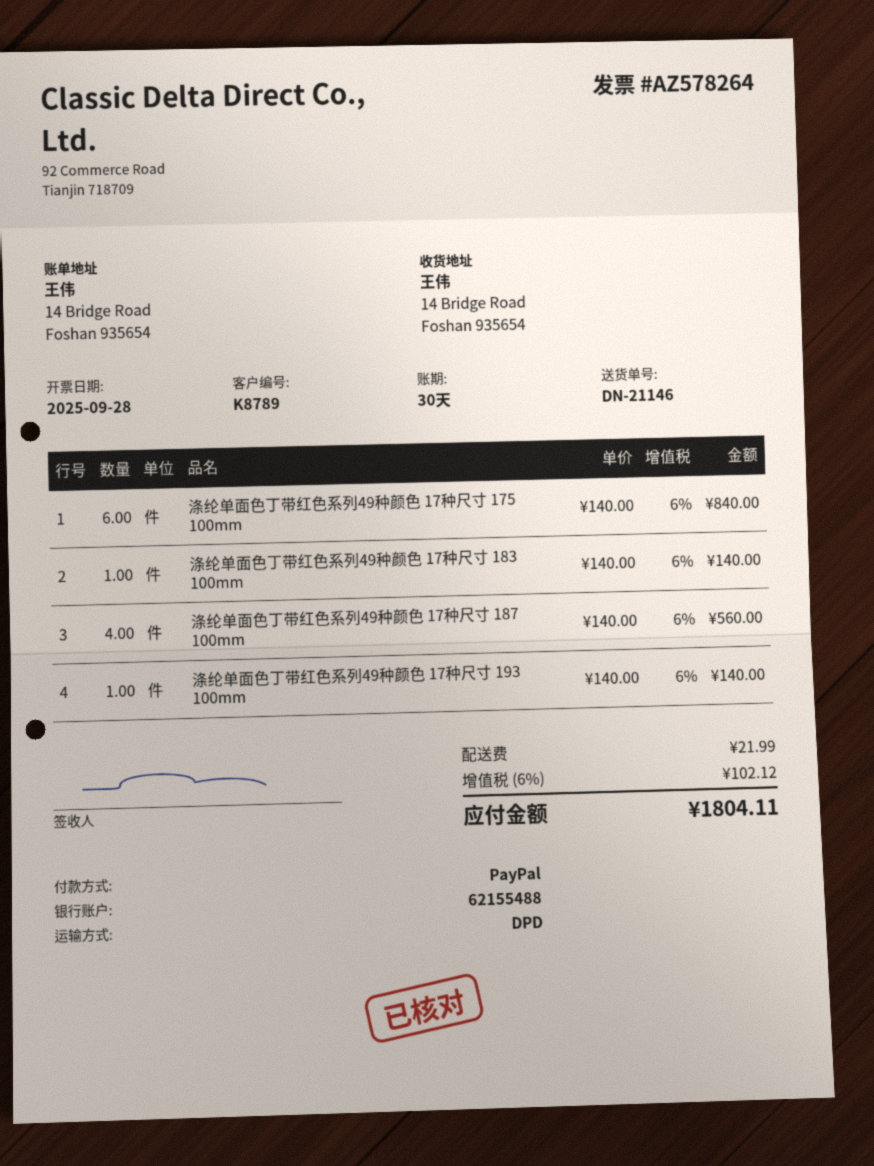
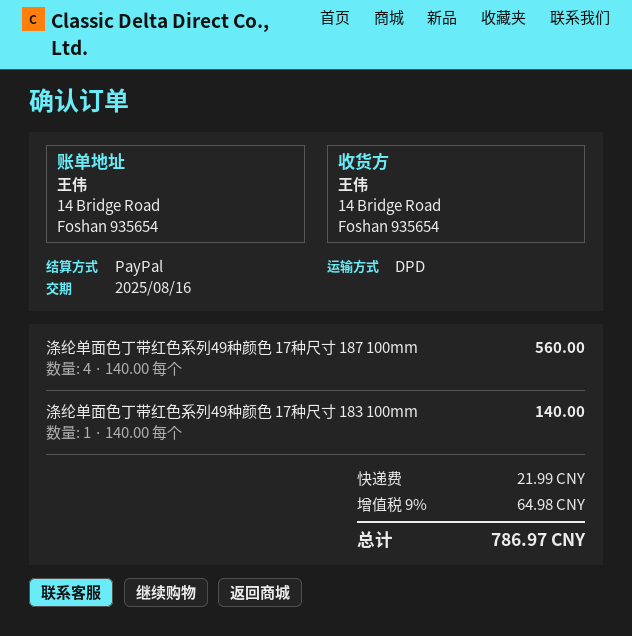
涤纶单面色丁带红色系列49种颜色 17种尺寸 175 100mm: 6 x 140.00 = 840.00 -> none
涤纶单面色丁带红色系列49种颜色 17种尺寸 193 100mm: 1 x 140.00 = 140.00 -> none
tax: 6% = 102.12 -> 9% = 64.98
total: 1804.11 -> 786.97

